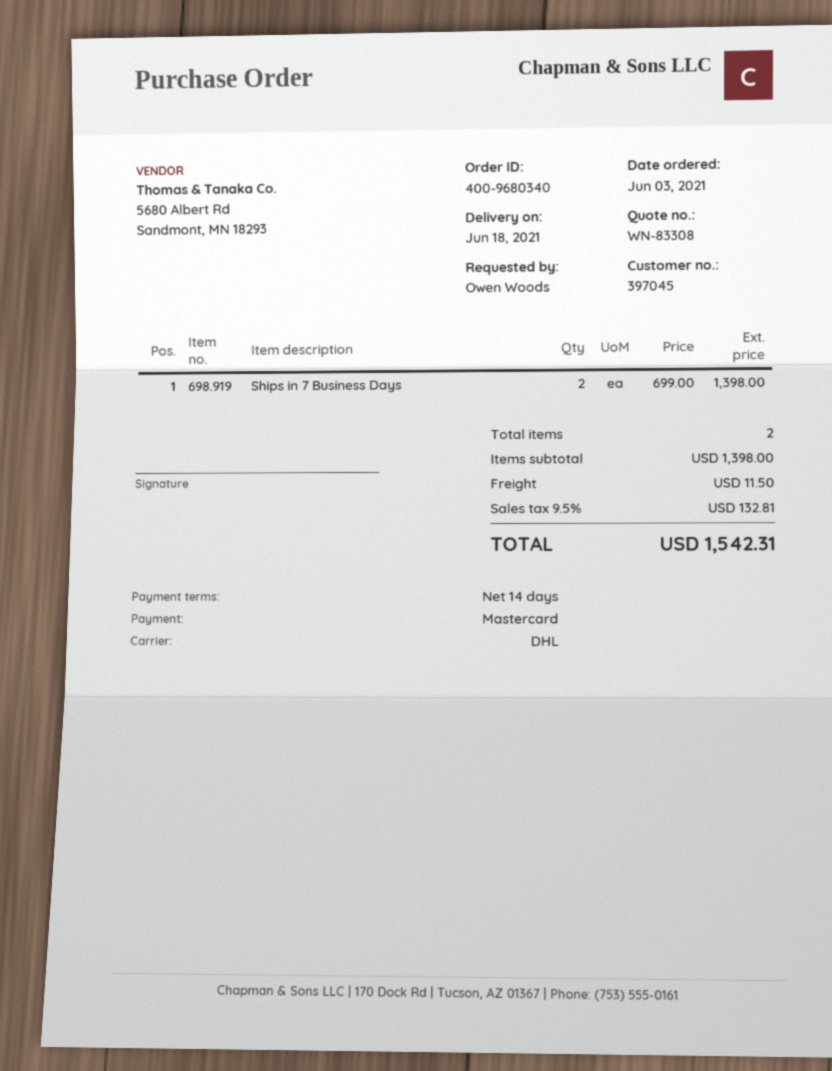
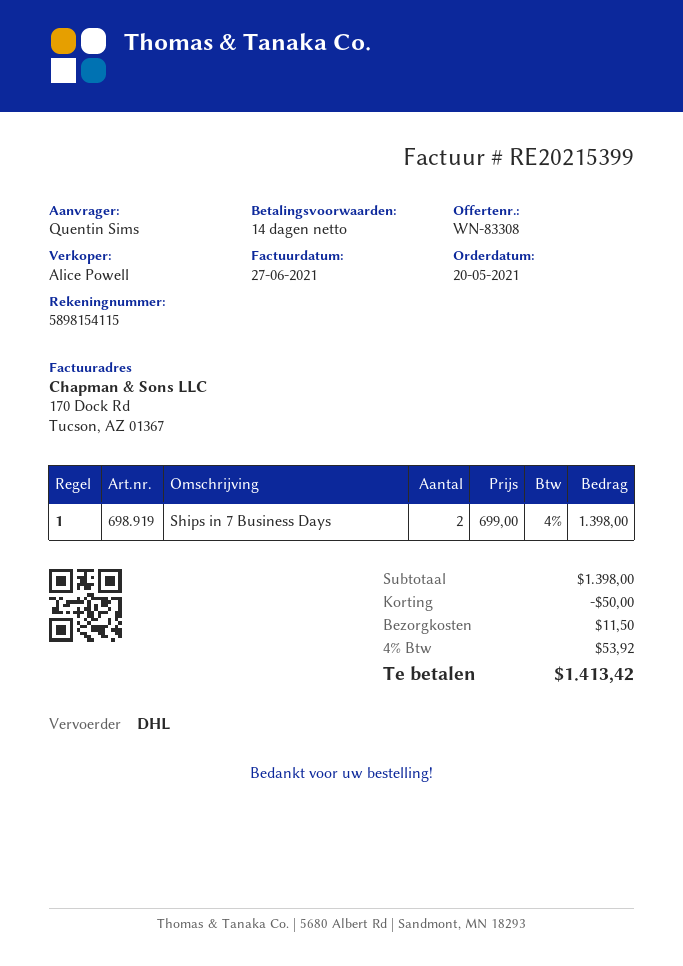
order date: 2021-06-03 -> 2021-05-20
ordered by: Owen Woods -> Quentin Sims
discount: none -> 50.00
tax: 9.5% = 132.81 -> 4% = 53.92
total: 1542.31 -> 1413.42

